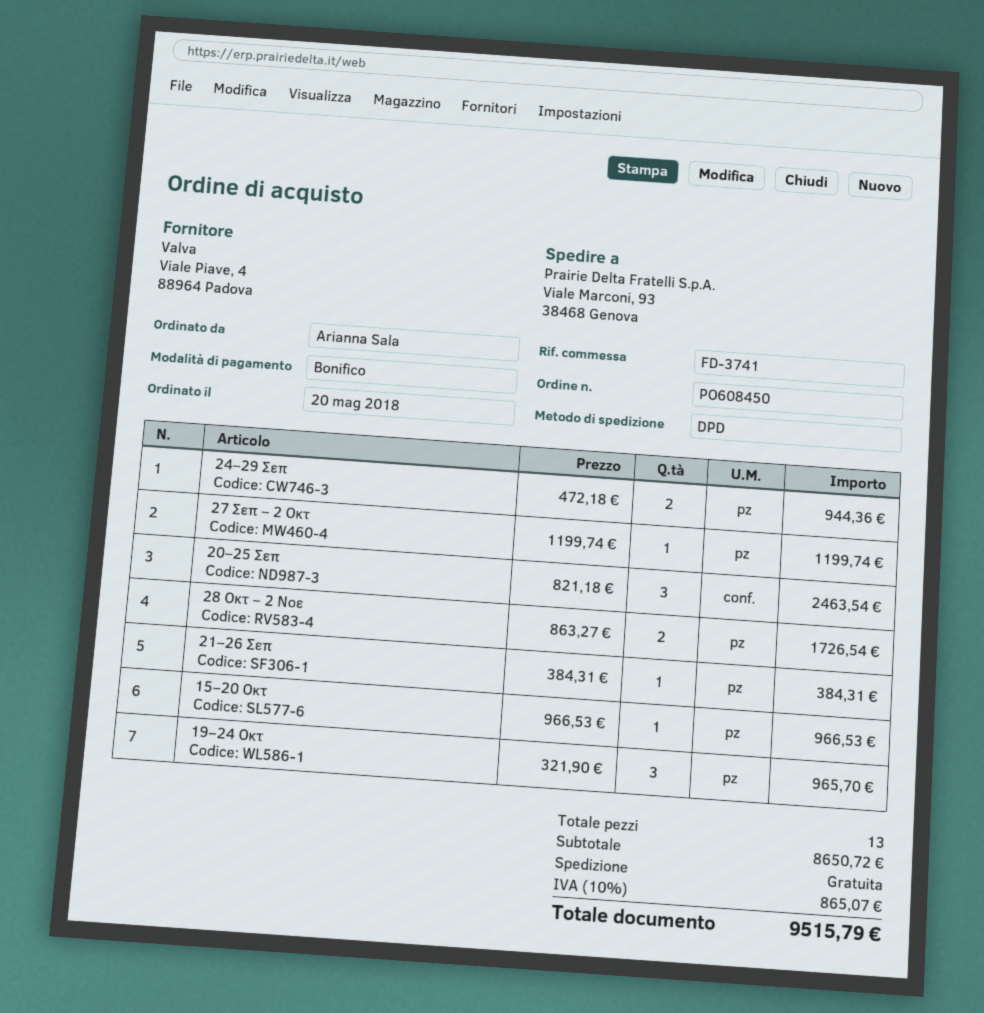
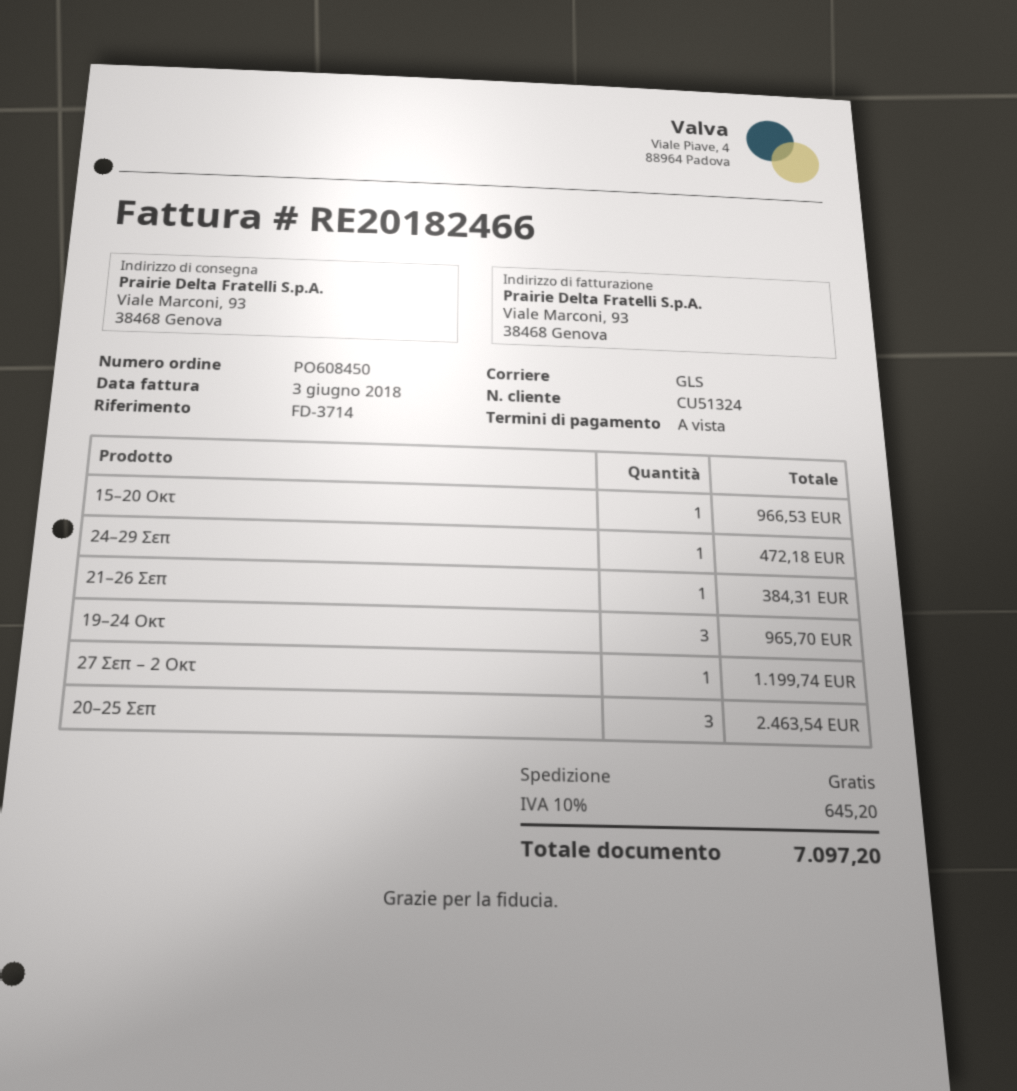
reference: FD-3741 -> FD-3714
shipping method: DPD -> GLS
24–29 Σεπ: 2 for 944.36 -> 1 for 472.18
28 Οκτ – 2 Νοε: 2 for 1726.54 -> none
tax: 10% = 865.07 -> 10% = 645.20
total: 9515.79 -> 7097.20

